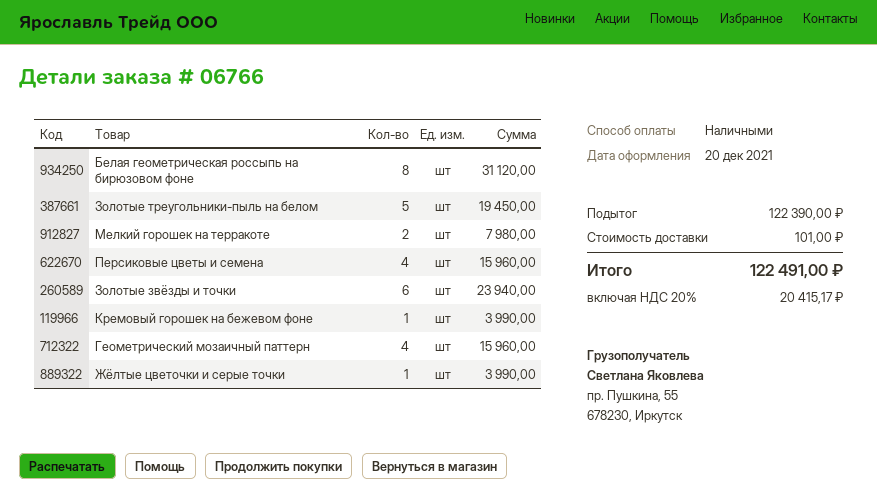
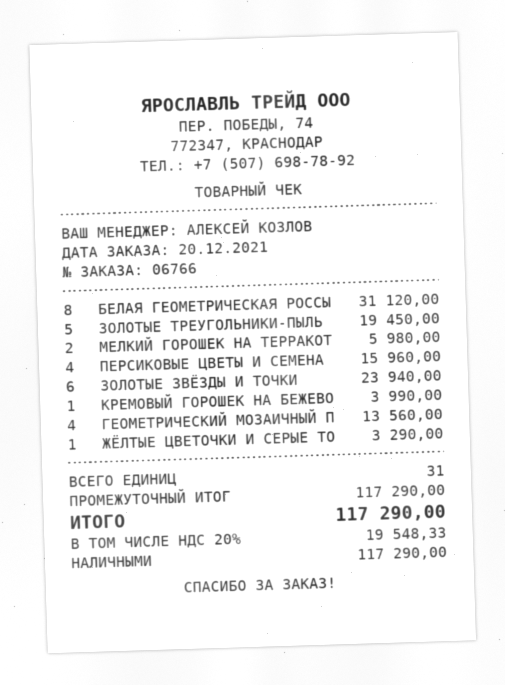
Мелкий горошек на терракоте: 2 for 7980.00 -> 2 for 5980.00
Геометрический мозаичный паттерн: 4 for 15960.00 -> 4 for 13560.00
Жёлтые цветочки и серые точки: 1 for 3990.00 -> 1 for 3290.00
subtotal: 122390.00 -> 117290.00
shipping: 101.00 -> none
tax: 20% = 20415.17 -> 20% = 19548.33
total: 122491.00 -> 117290.00

